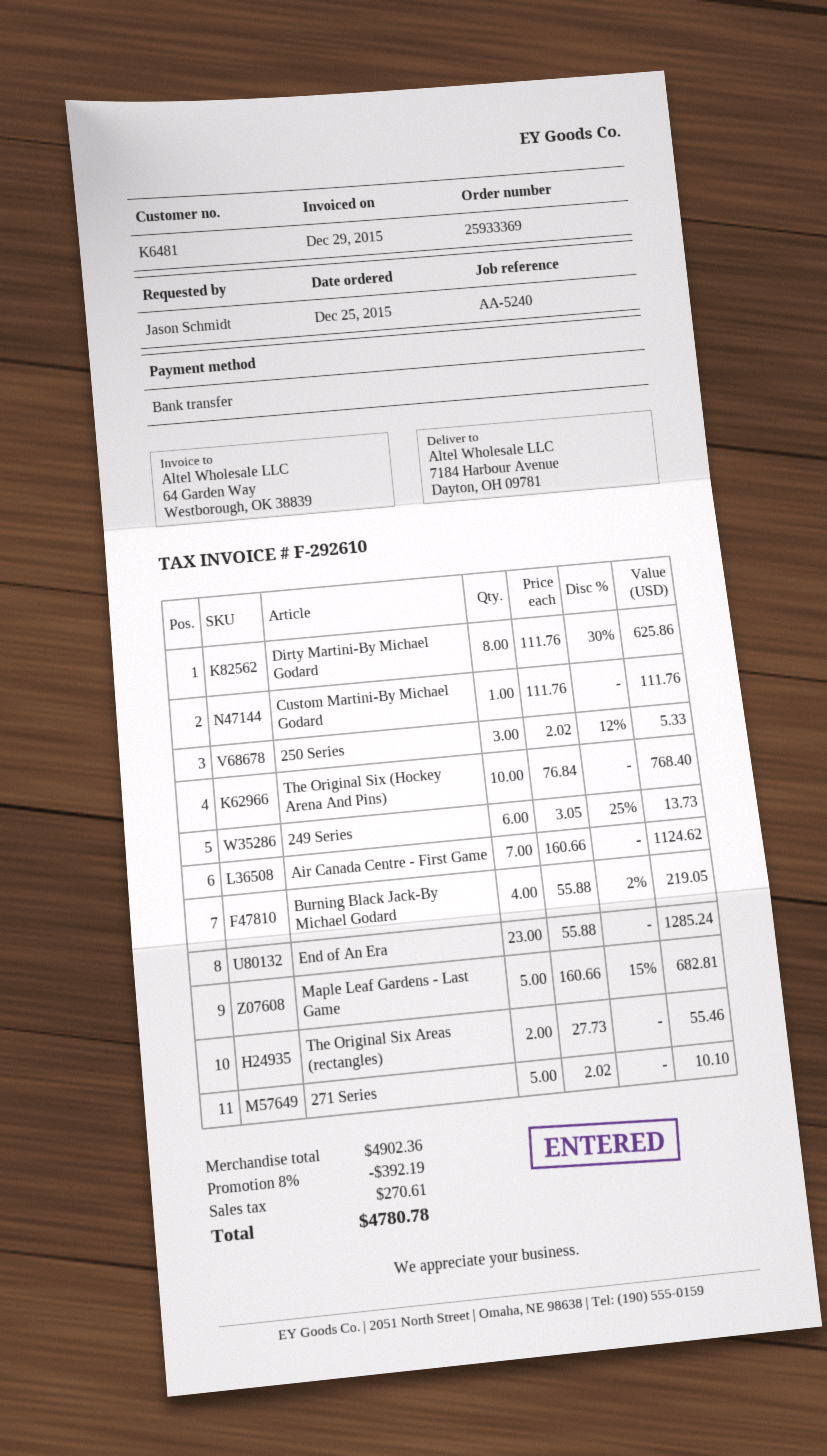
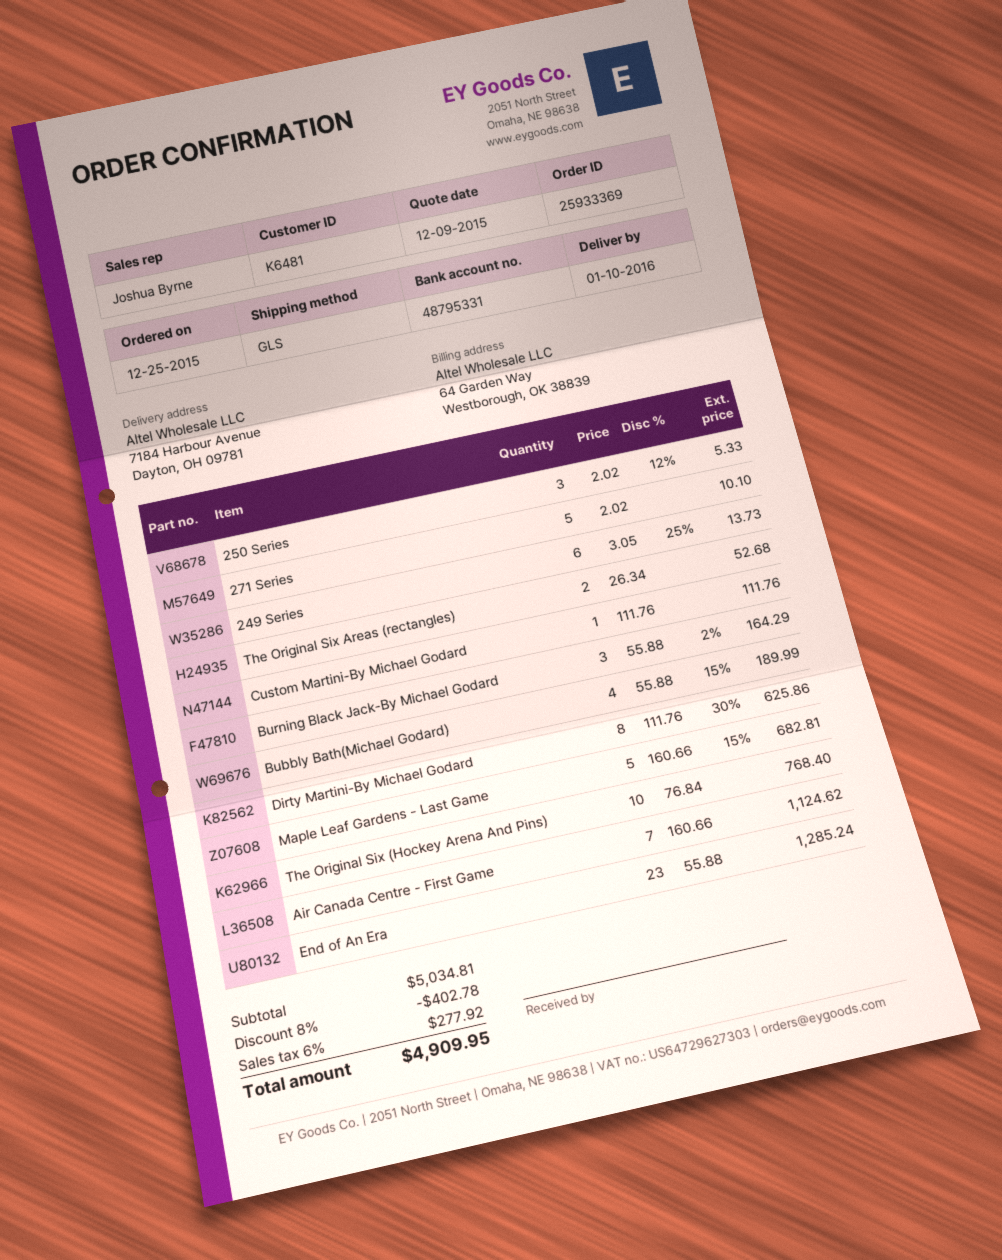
Burning Black Jack-By Michael Godard: 4 x 55.88 - 2% = 219.05 -> 3 x 55.88 - 2% = 164.29
The Original Six Areas (rectangles): 2 x 27.73 = 55.46 -> 2 x 26.34 = 52.68
Bubbly Bath(Michael Godard): none -> 4 x 55.88 - 15% = 189.99
subtotal: 4902.36 -> 5034.81
discount: 8% = 392.19 -> 8% = 402.78
tax: 270.61 -> 277.92
total: 4780.78 -> 4909.95

